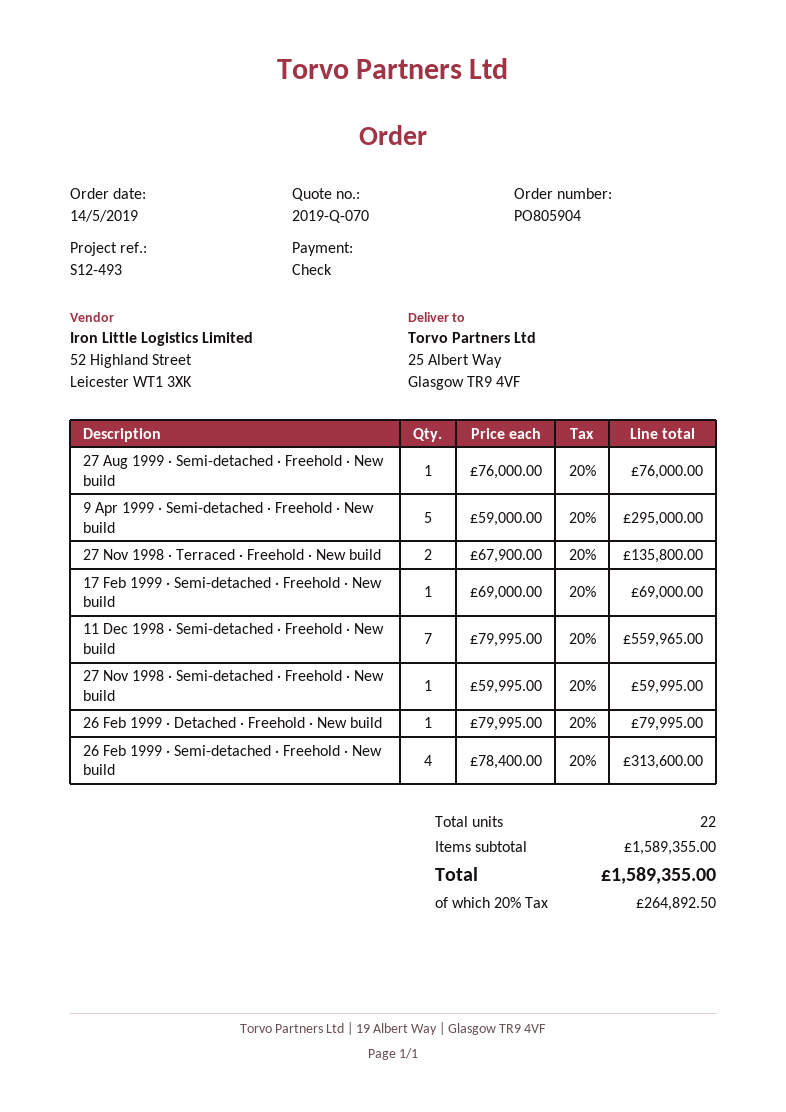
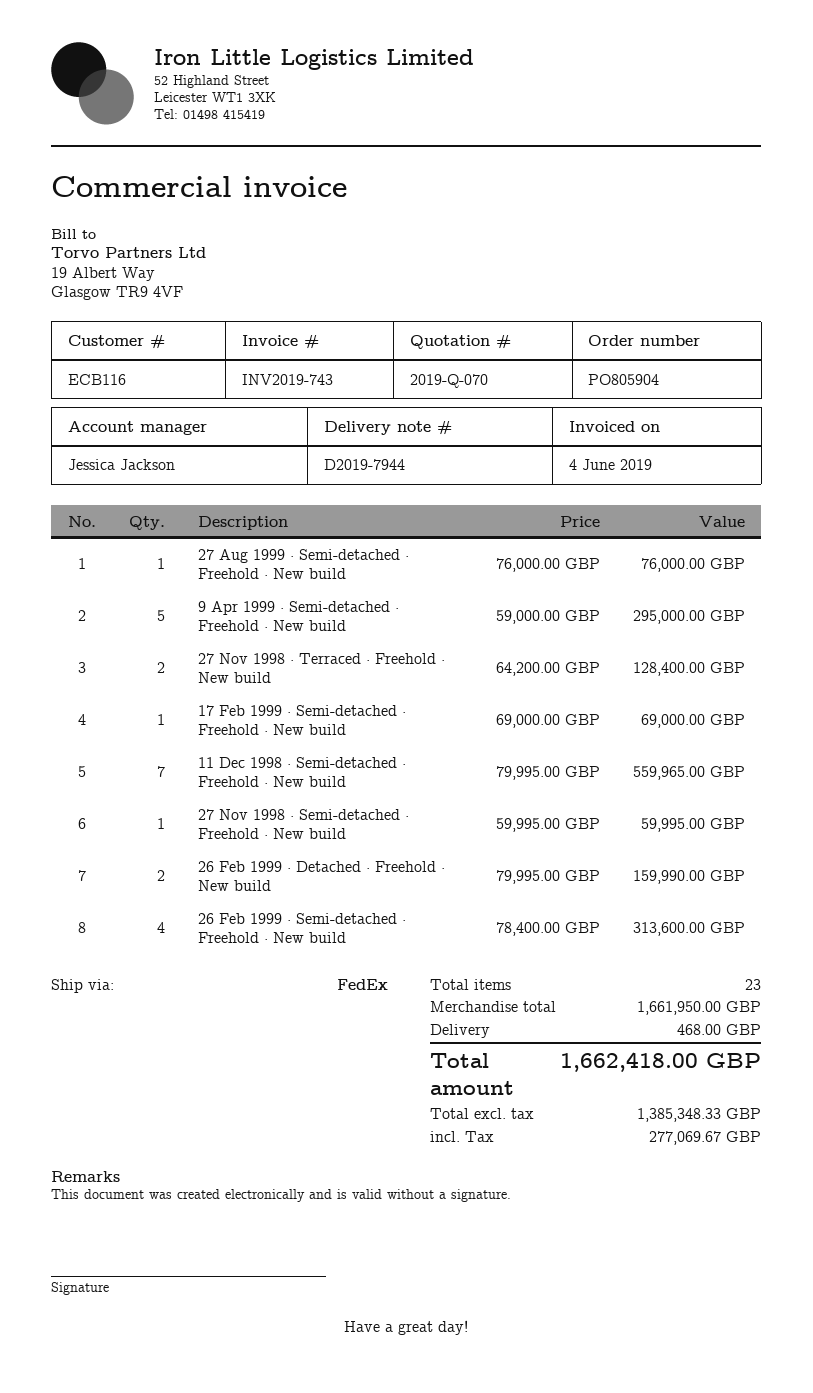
27 Nov 1998 · Terraced · Freehold · New build: 2 x 67900.00 = 135800.00 -> 2 x 64200.00 = 128400.00
26 Feb 1999 · Detached · Freehold · New build: 1 x 79995.00 = 79995.00 -> 2 x 79995.00 = 159990.00
total quantity: 22 -> 23
subtotal: 1589355.00 -> 1661950.00
shipping: none -> 468.00
tax: 264892.50 -> 277069.67
total: 1589355.00 -> 1662418.00

